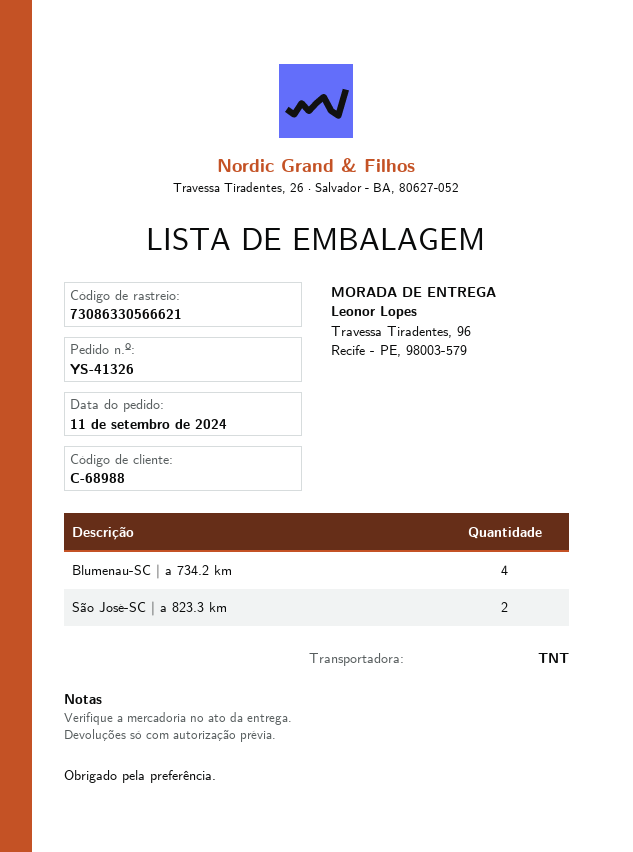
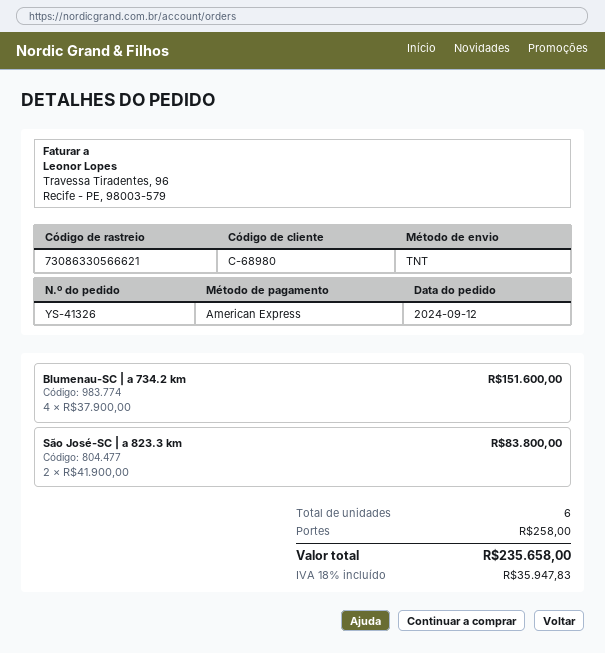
order date: 2024-09-11 -> 2024-09-12
customer number: C-68988 -> C-68980

